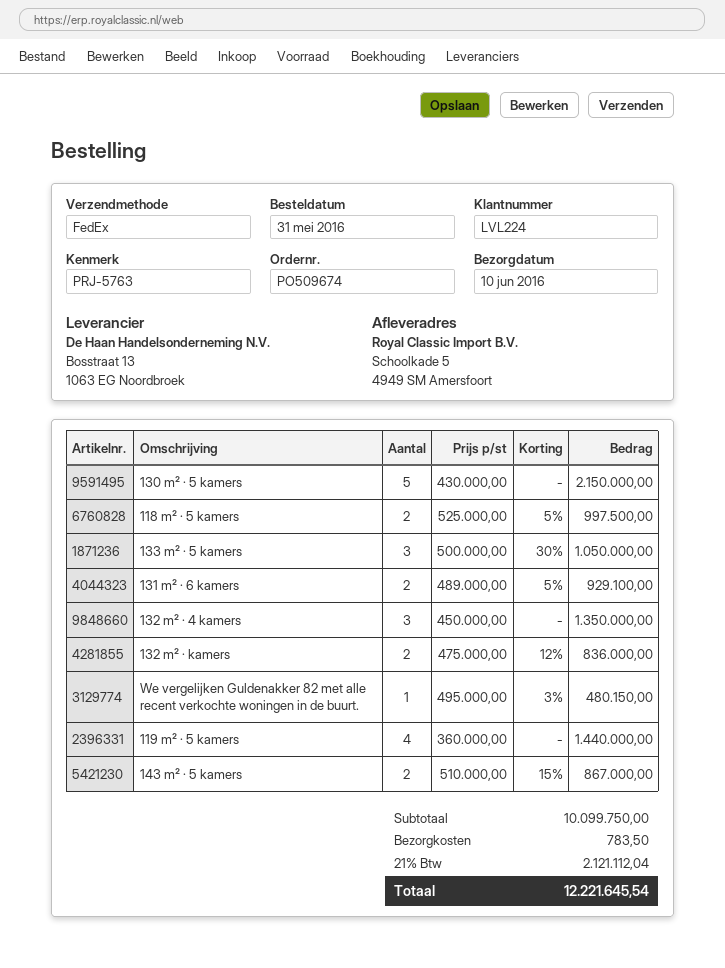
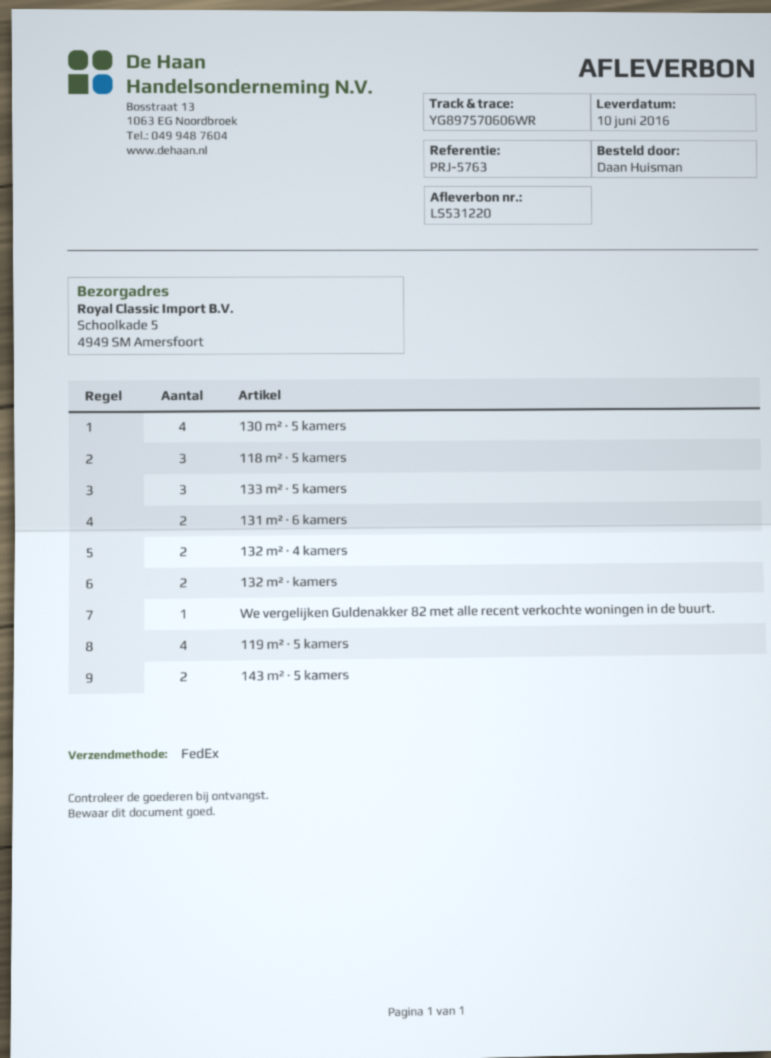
130 m² · 5 kamers: 5 -> 4
118 m² · 5 kamers: 2 -> 3
132 m² · 4 kamers: 3 -> 2

